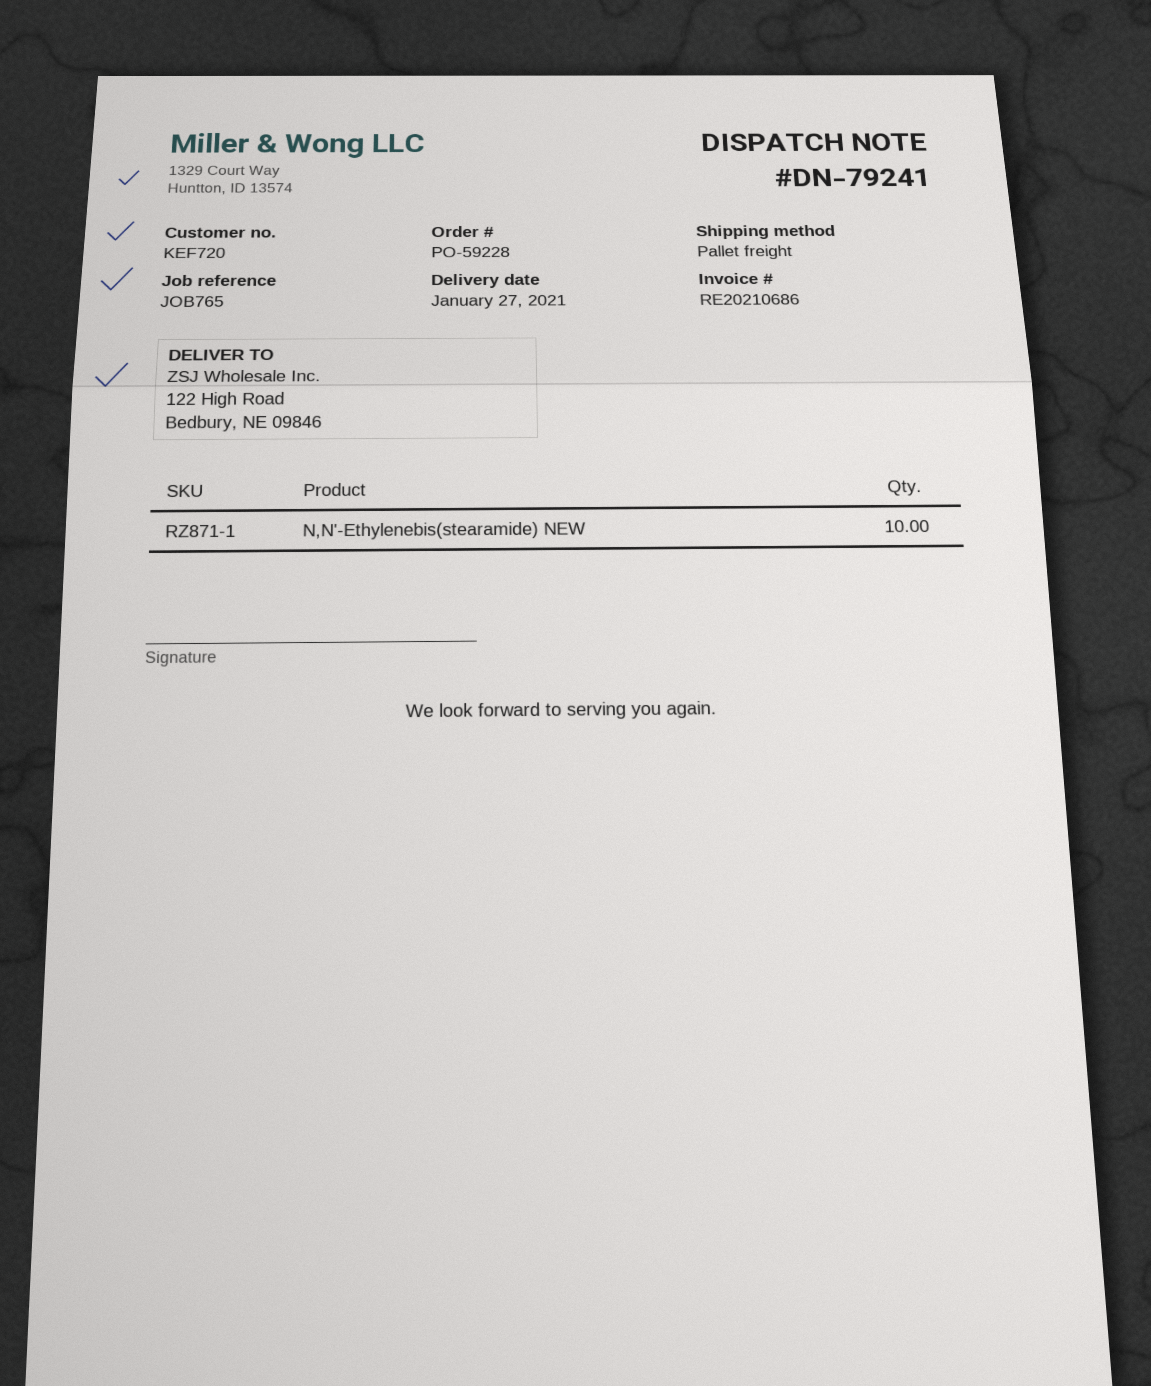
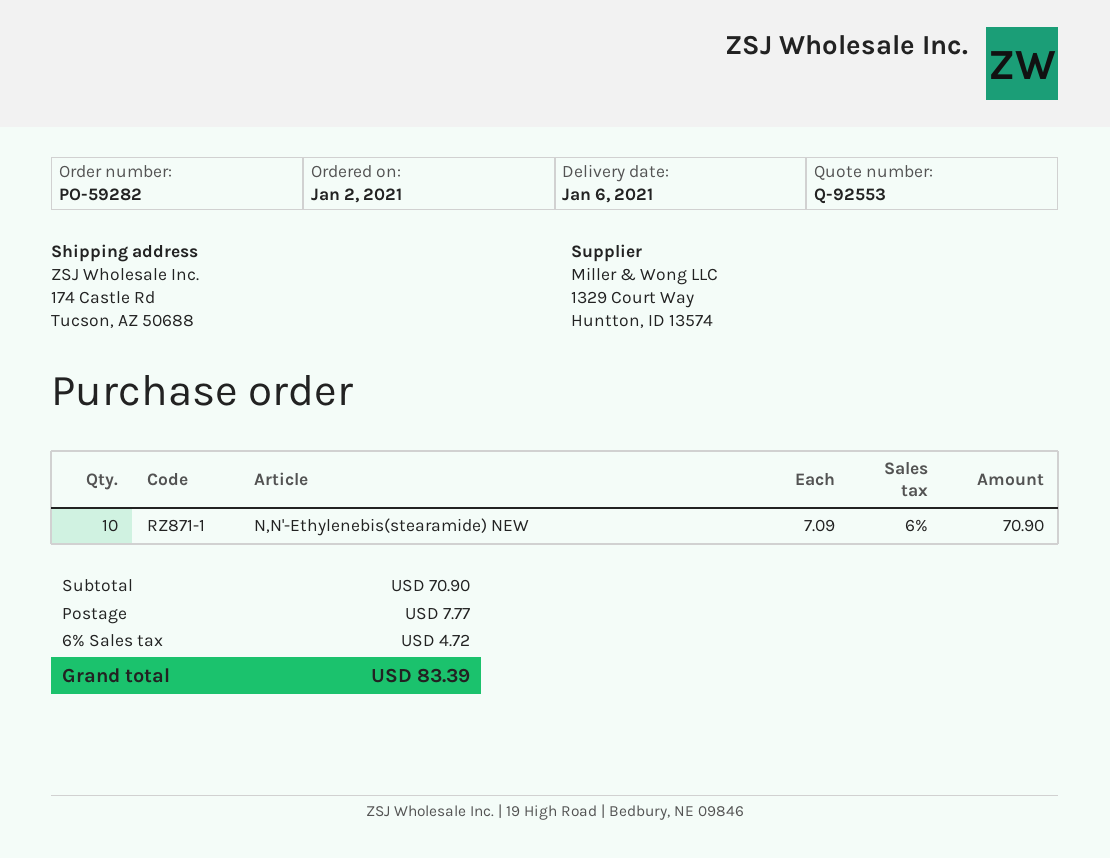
order number: PO-59228 -> PO-59282
delivery date: 2021-01-27 -> 2021-01-06
ship to: 122 High Road, Bedbury, NE 09846 -> 174 Castle Rd, Tucson, AZ 50688

